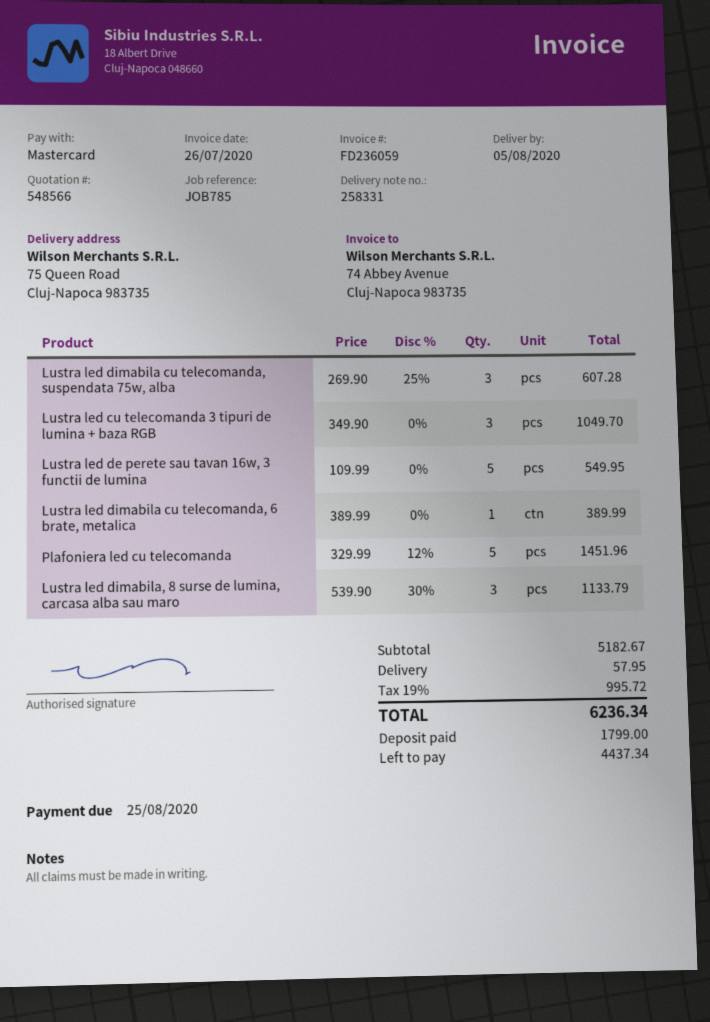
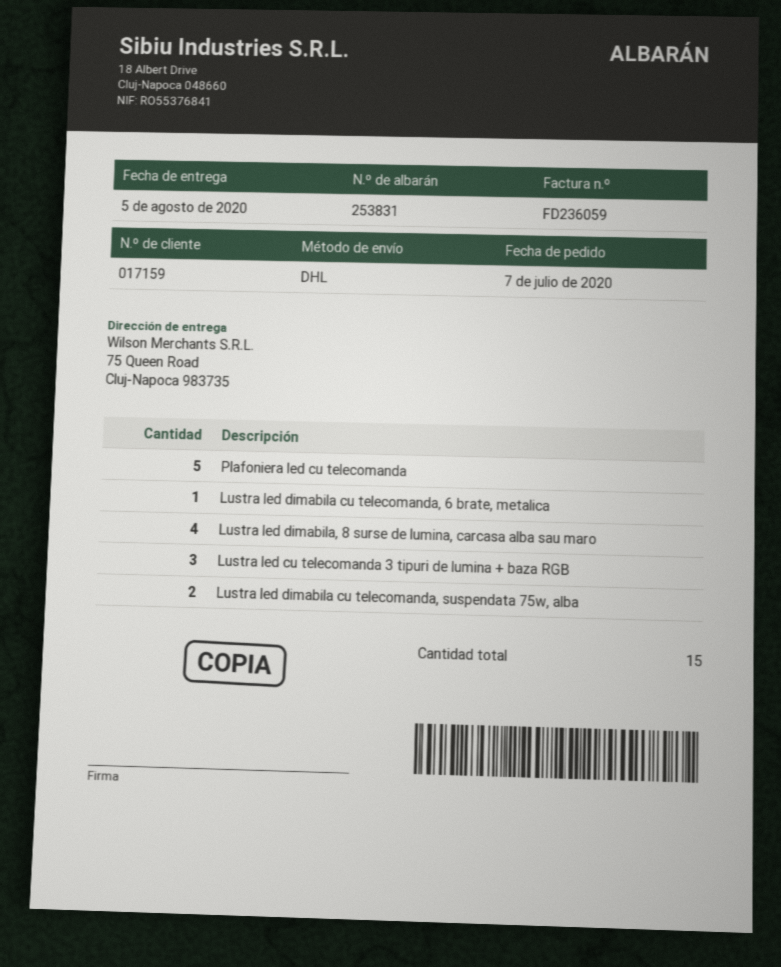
delivery note number: 258331 -> 253831
Lustra led dimabila cu telecomanda, suspendata 75w, alba: 3 -> 2
Lustra led de perete sau tavan 16w, 3 functii de lumina: 5 -> none
Lustra led dimabila, 8 surse de lumina, carcasa alba sau maro: 3 -> 4

